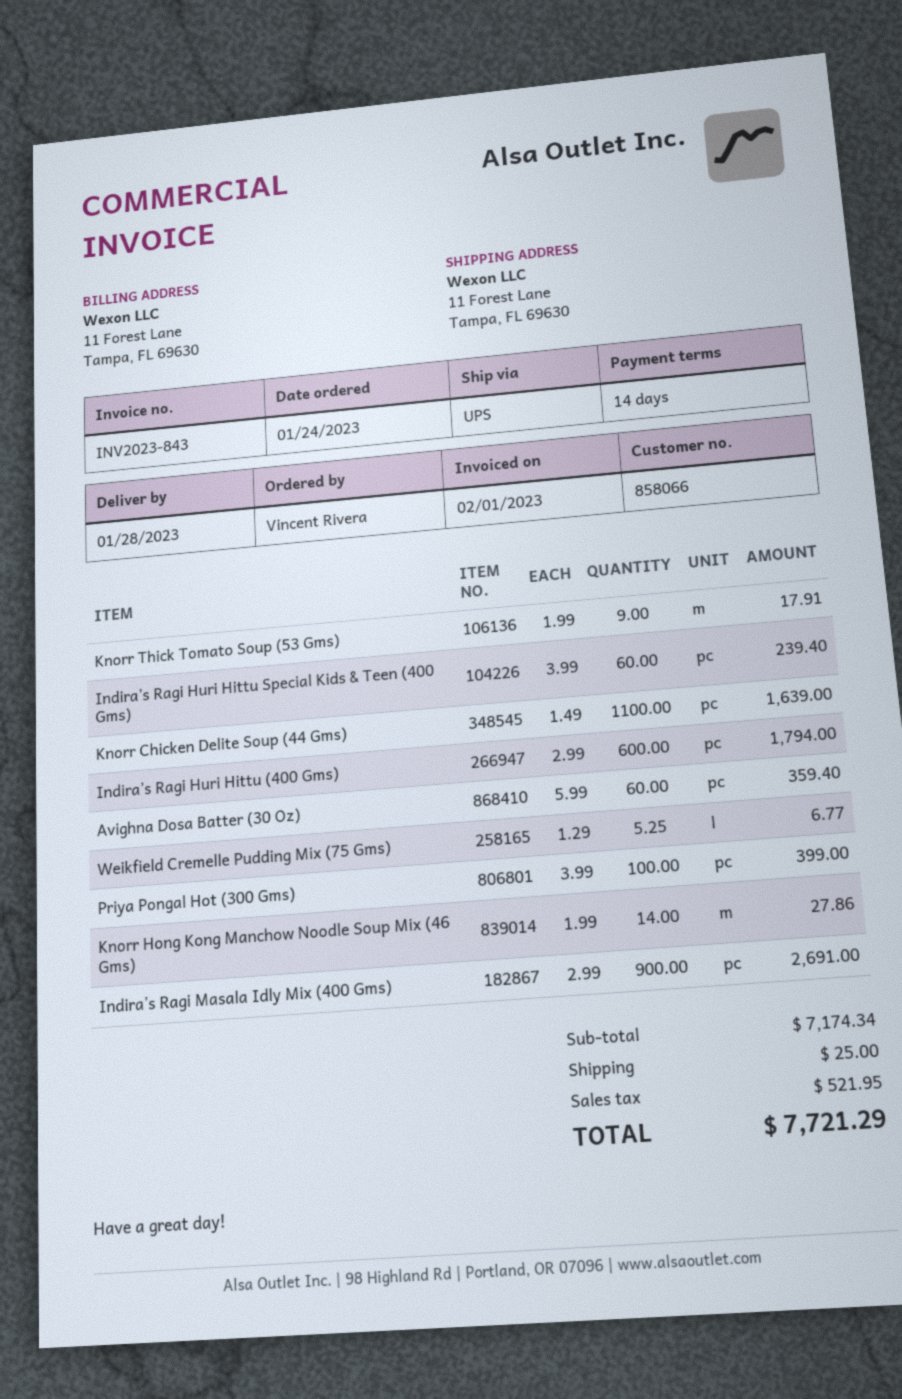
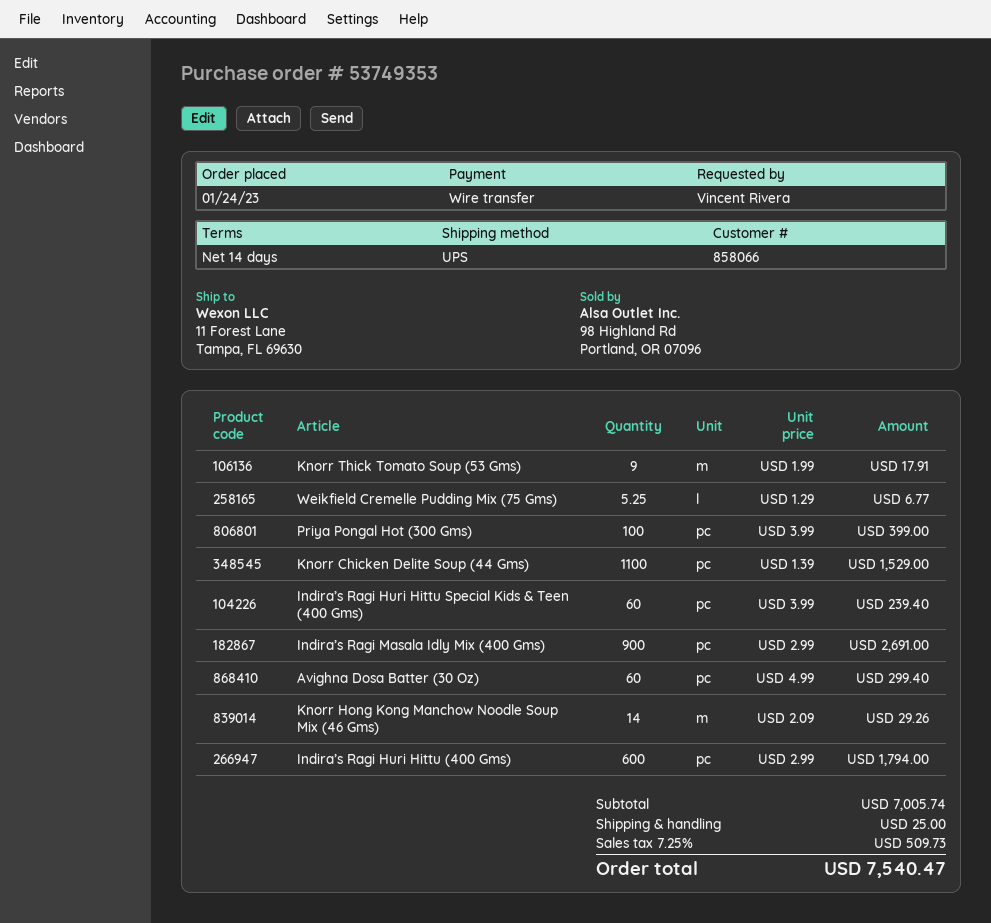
Knorr Chicken Delite Soup (44 Gms): 1100 x 1.49 = 1639.00 -> 1100 x 1.39 = 1529.00
Avighna Dosa Batter (30 Oz): 60 x 5.99 = 359.40 -> 60 x 4.99 = 299.40
Knorr Hong Kong Manchow Noodle Soup Mix (46 Gms): 14 x 1.99 = 27.86 -> 14 x 2.09 = 29.26
subtotal: 7174.34 -> 7005.74
tax: 521.95 -> 509.73
total: 7721.29 -> 7540.47

